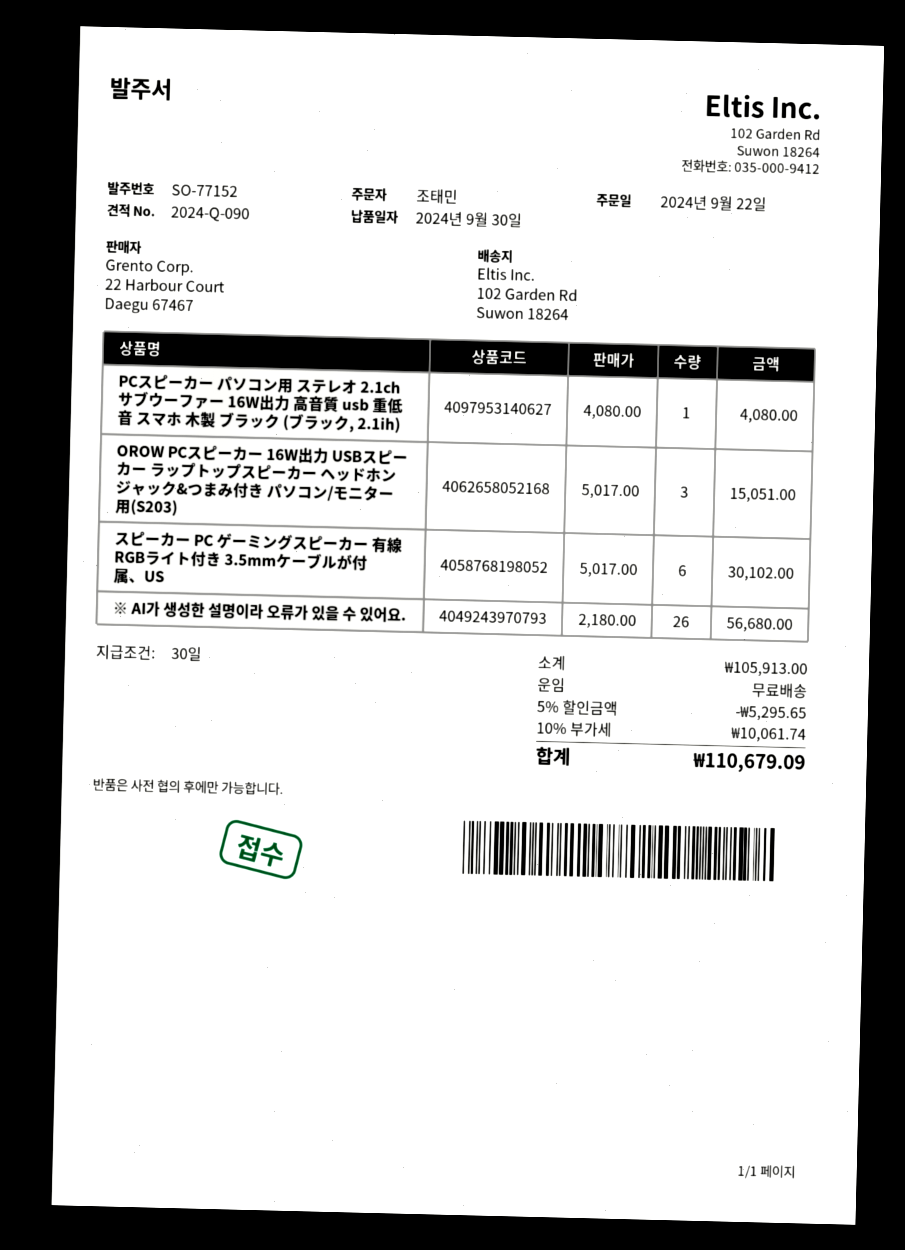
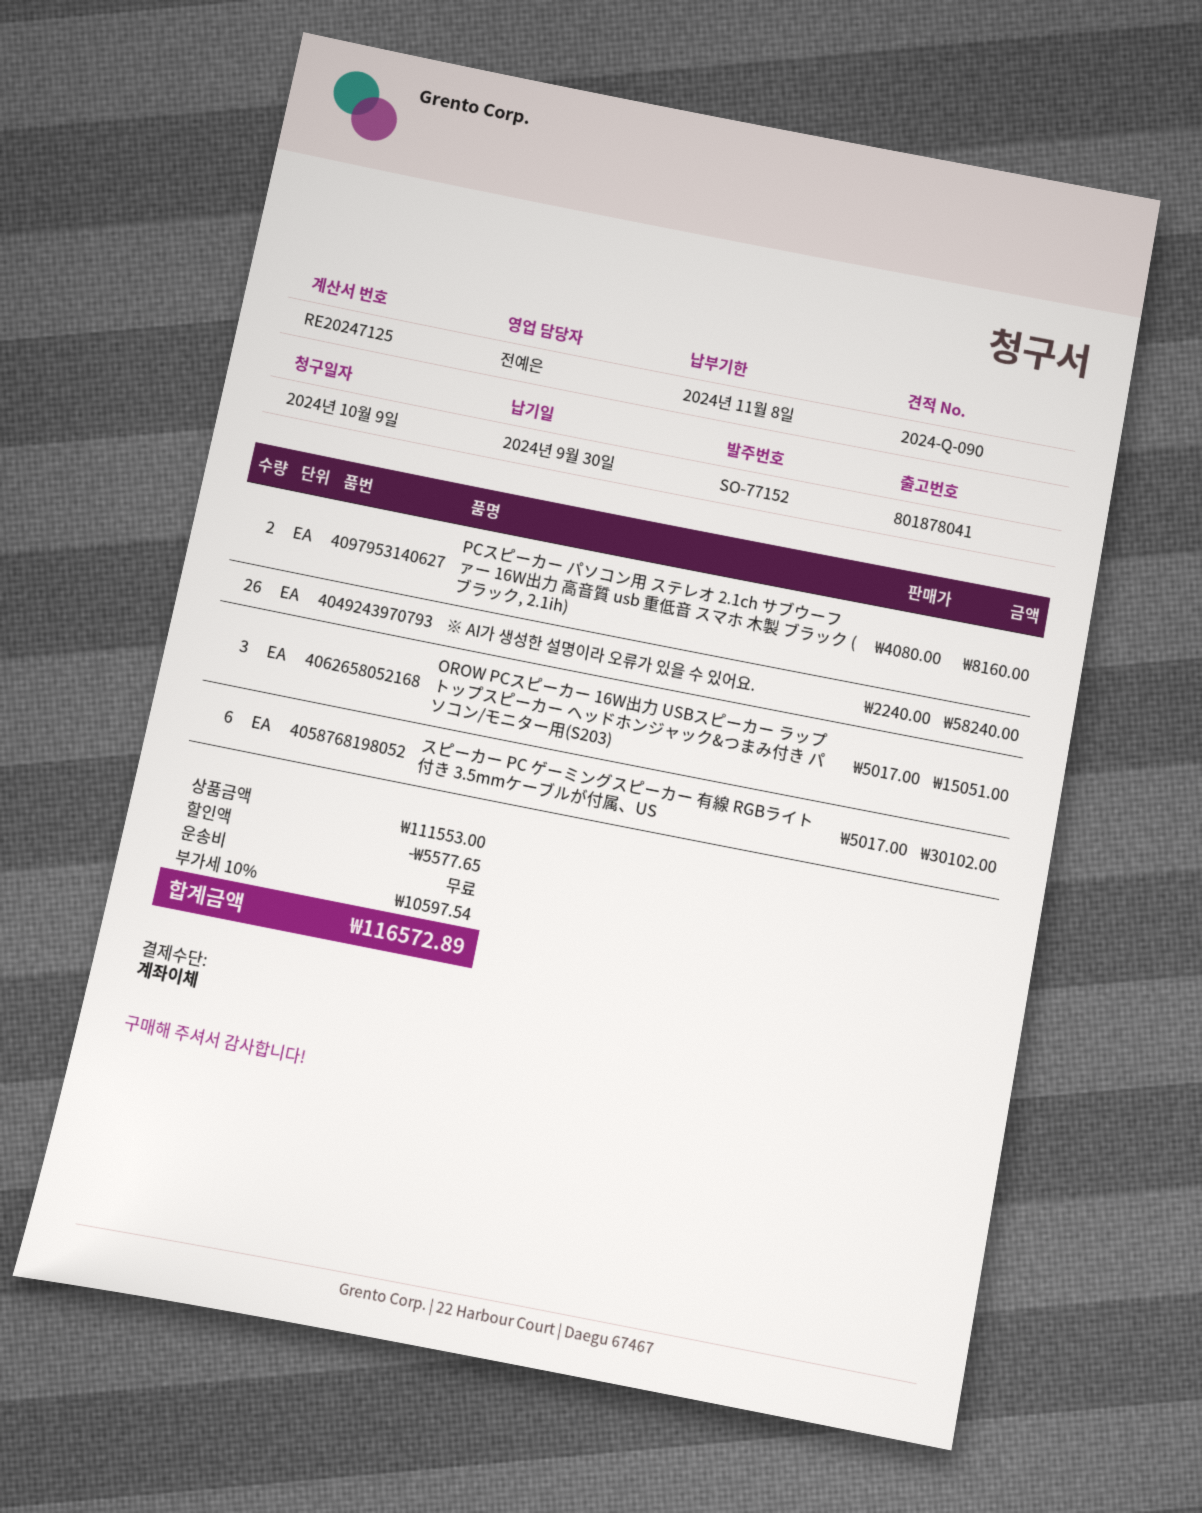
PCスピーカー パソコン用 ステレオ 2.1ch サブウーファー 16W出力 高音質 usb 重低音 スマホ 木製 ブラック (ブラック, 2.1ih): 1 x 4080.00 = 4080.00 -> 2 x 4080.00 = 8160.00
※ AI가 생성한 설명이라 오류가 있을 수 있어요.: 26 x 2180.00 = 56680.00 -> 26 x 2240.00 = 58240.00
subtotal: 105913.00 -> 111553.00
discount: 5295.65 -> 5577.65
tax: 10% = 10061.74 -> 10% = 10597.54
total: 110679.09 -> 116572.89

